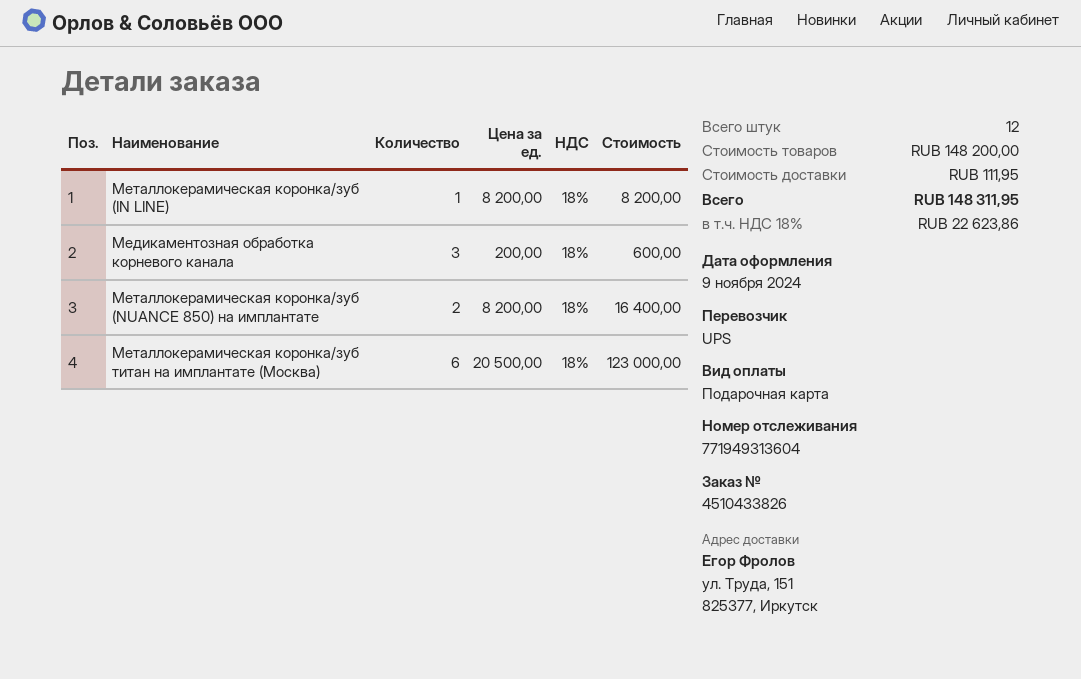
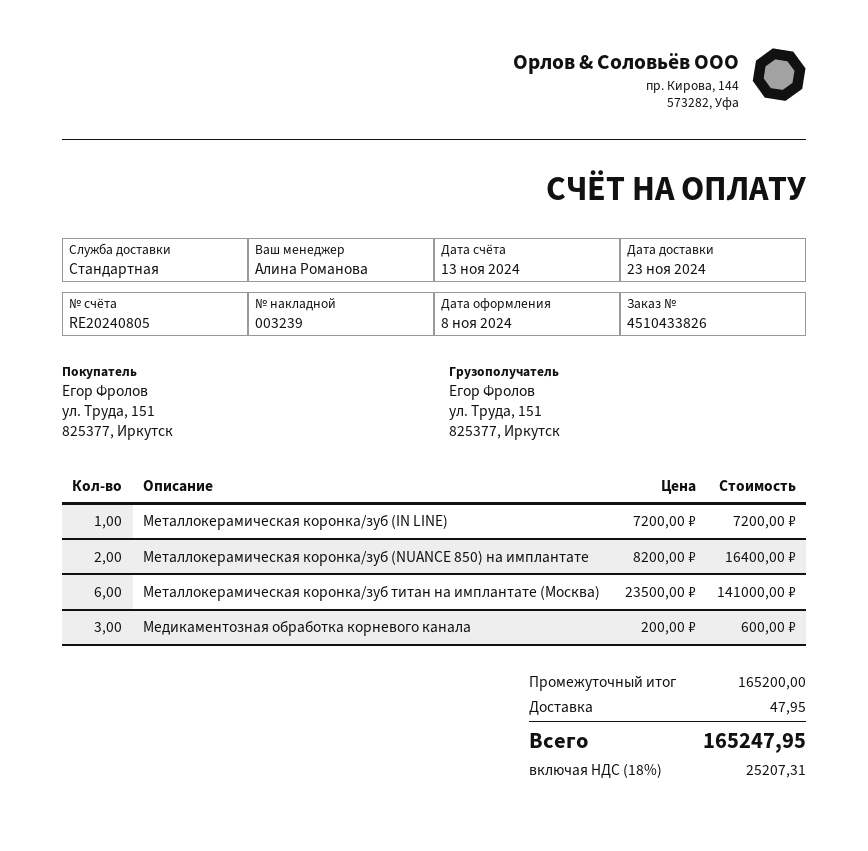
order date: 2024-11-09 -> 2024-11-08
shipping method: UPS -> standard
Металлокерамическая коронка/зуб (IN LINE): 1 x 8200.00 = 8200.00 -> 1 x 7200.00 = 7200.00
Металлокерамическая коронка/зуб титан на имплантате (Москва): 6 x 20500.00 = 123000.00 -> 6 x 23500.00 = 141000.00
subtotal: 148200.00 -> 165200.00
shipping: 111.95 -> 47.95
tax: 18% = 22623.86 -> 18% = 25207.31
total: 148311.95 -> 165247.95

